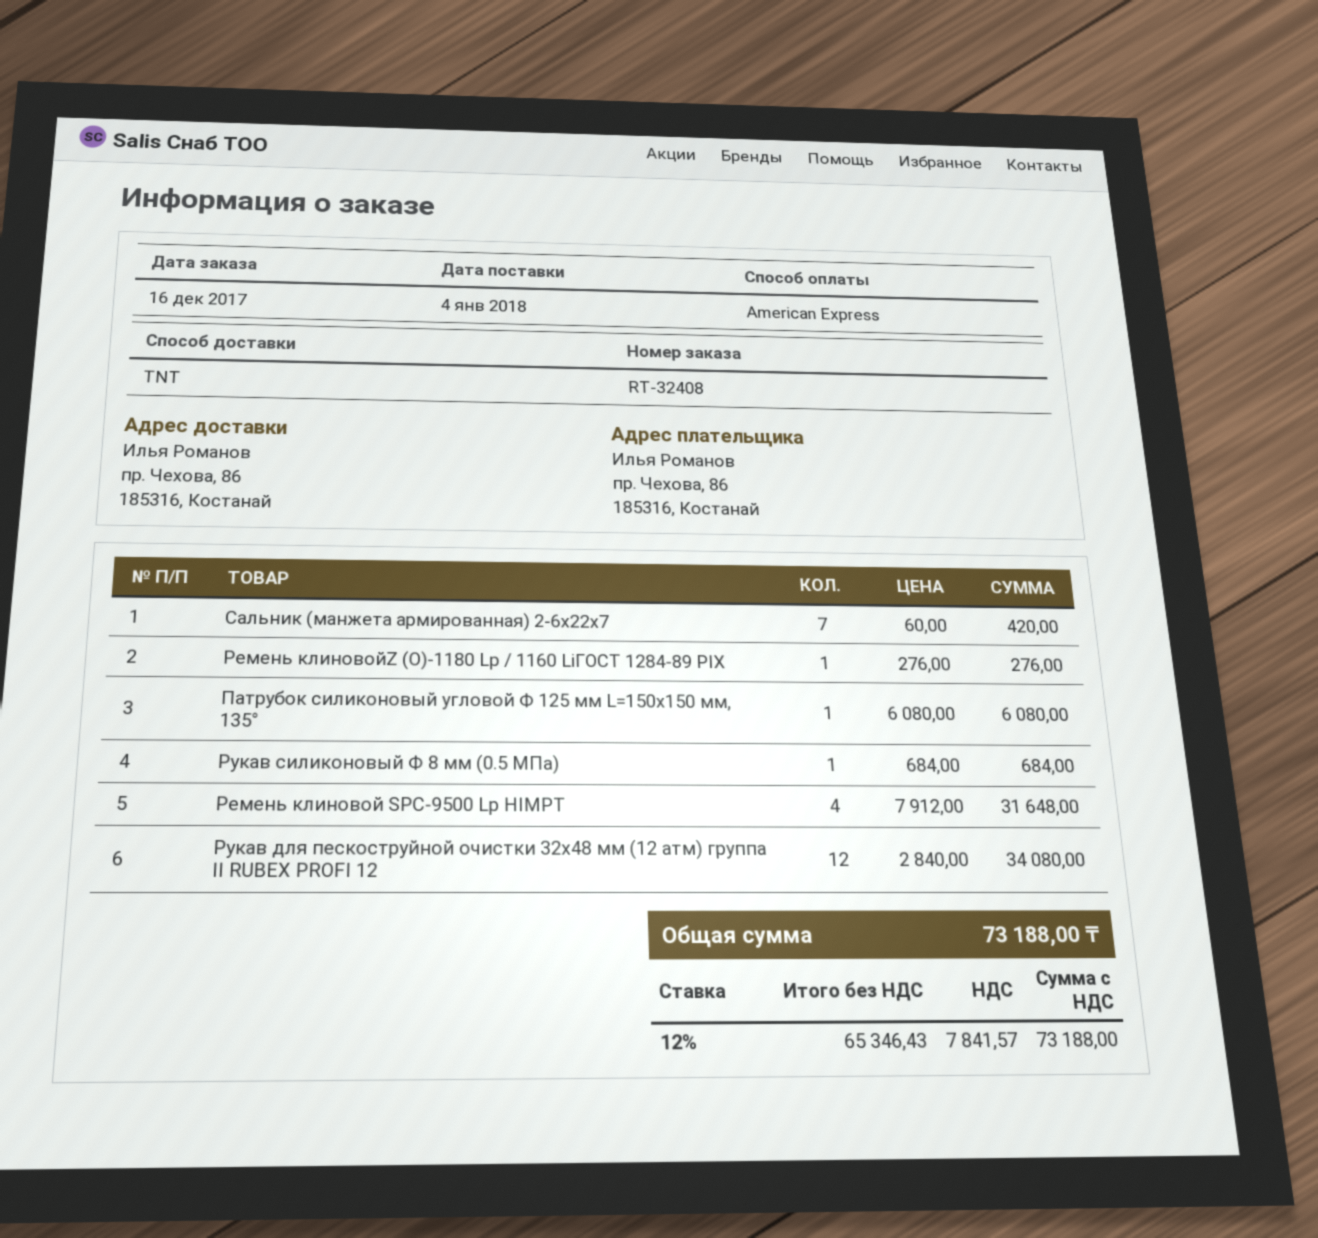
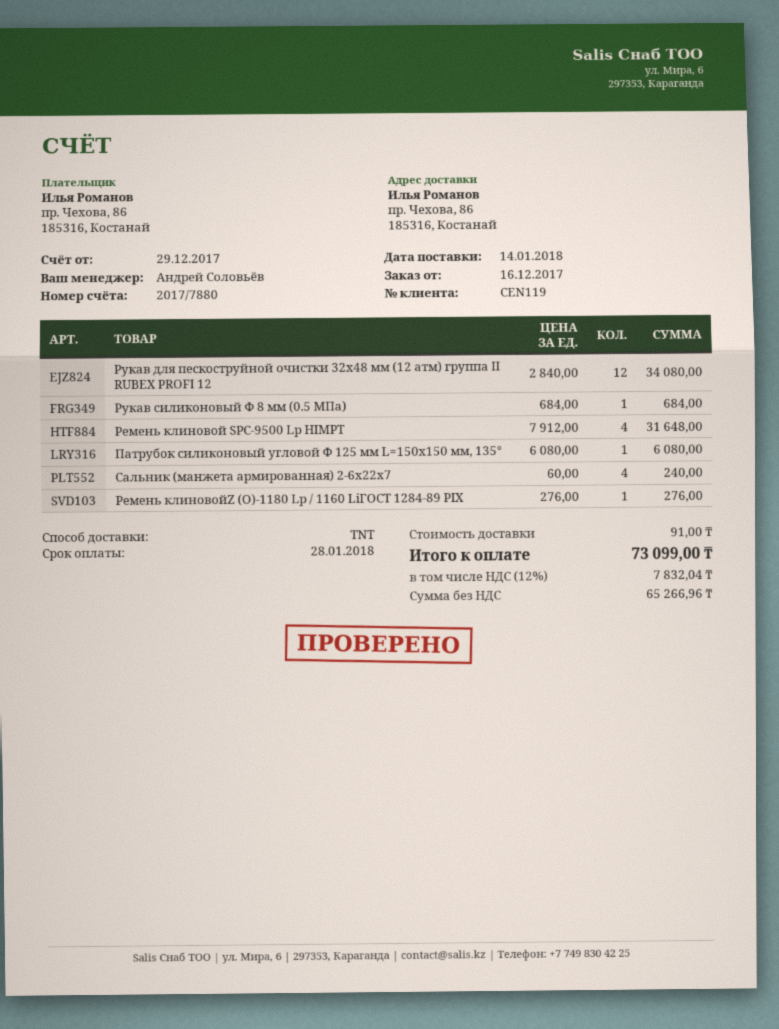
delivery date: 2018-01-04 -> 2018-01-14
Сальник (манжета армированная) 2-6х22х7: 7 x 60.00 = 420.00 -> 4 x 60.00 = 240.00
shipping: none -> 91.00
net: 65346.43 -> 65266.96
tax: 12% = 7841.57 -> 12% = 7832.04
total: 73188.00 -> 73099.00

